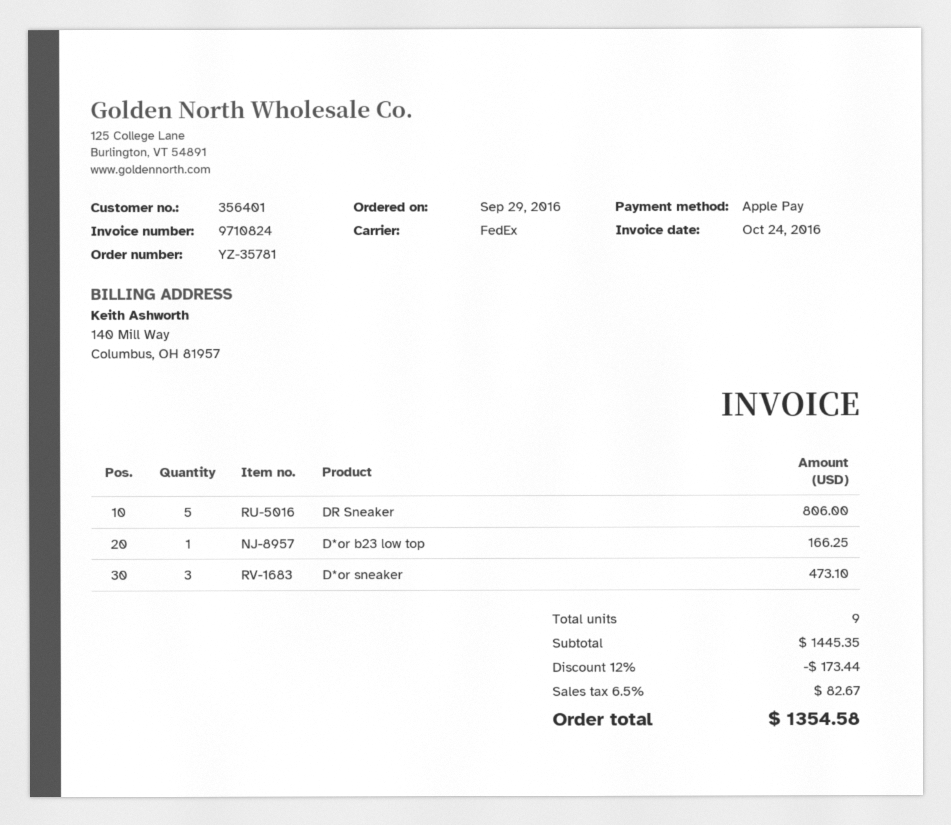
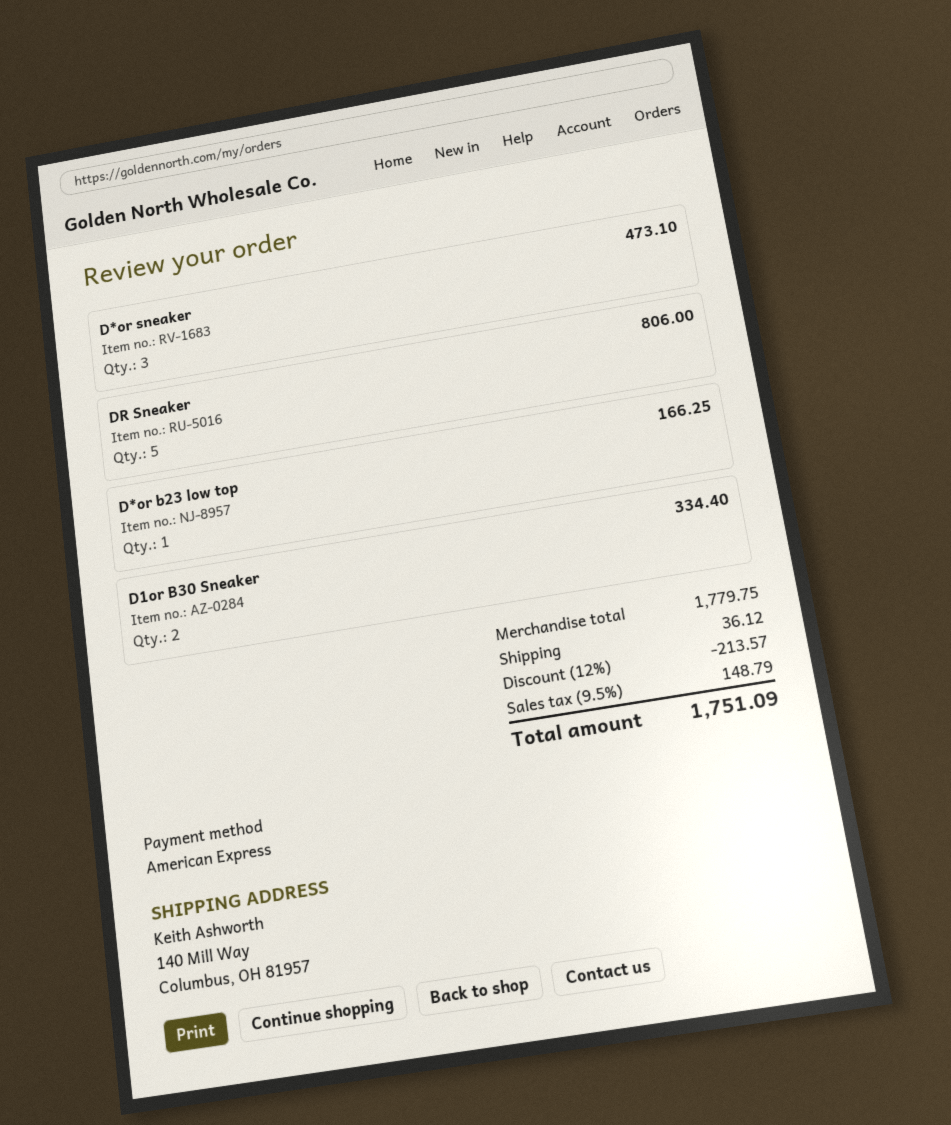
payment method: Apple Pay -> American Express
D1or B30 Sneaker: none -> 2 for 334.40
subtotal: 1445.35 -> 1779.75
discount: 12% = 173.44 -> 12% = 213.57
shipping: none -> 36.12
tax: 6.5% = 82.67 -> 9.5% = 148.79
total: 1354.58 -> 1751.09

